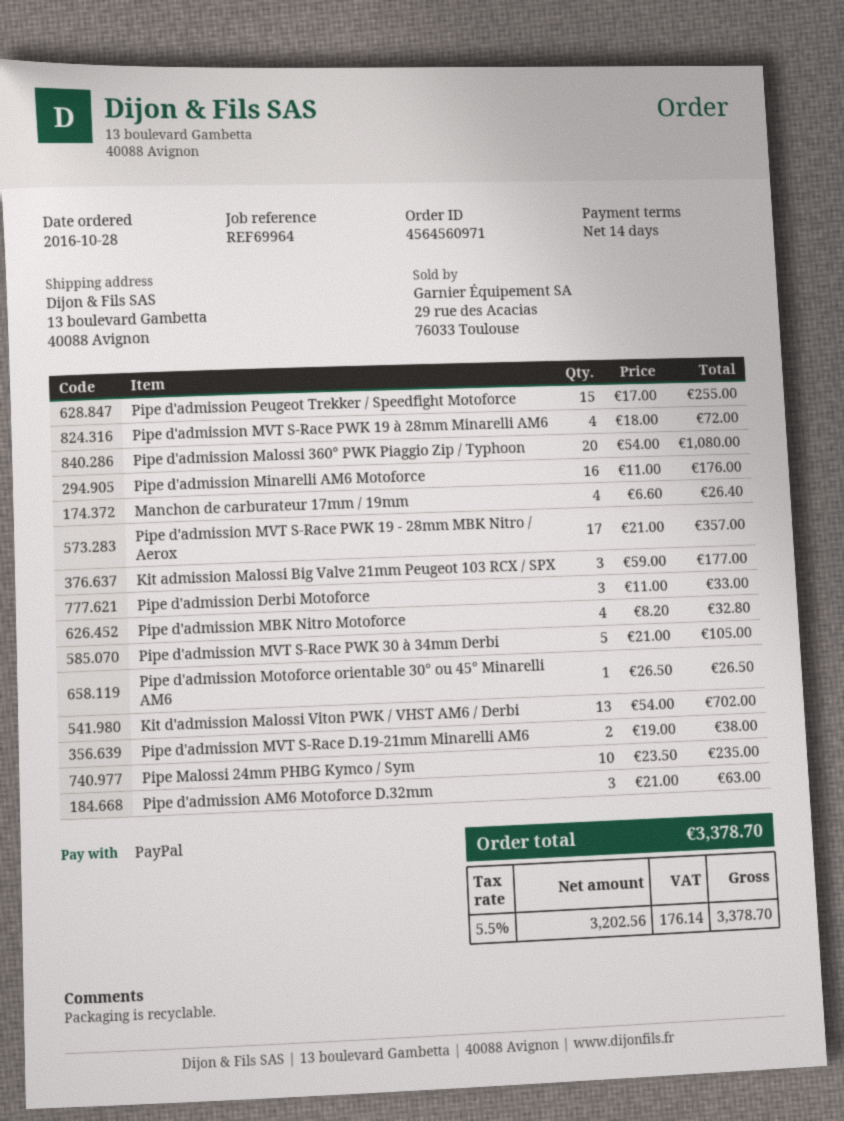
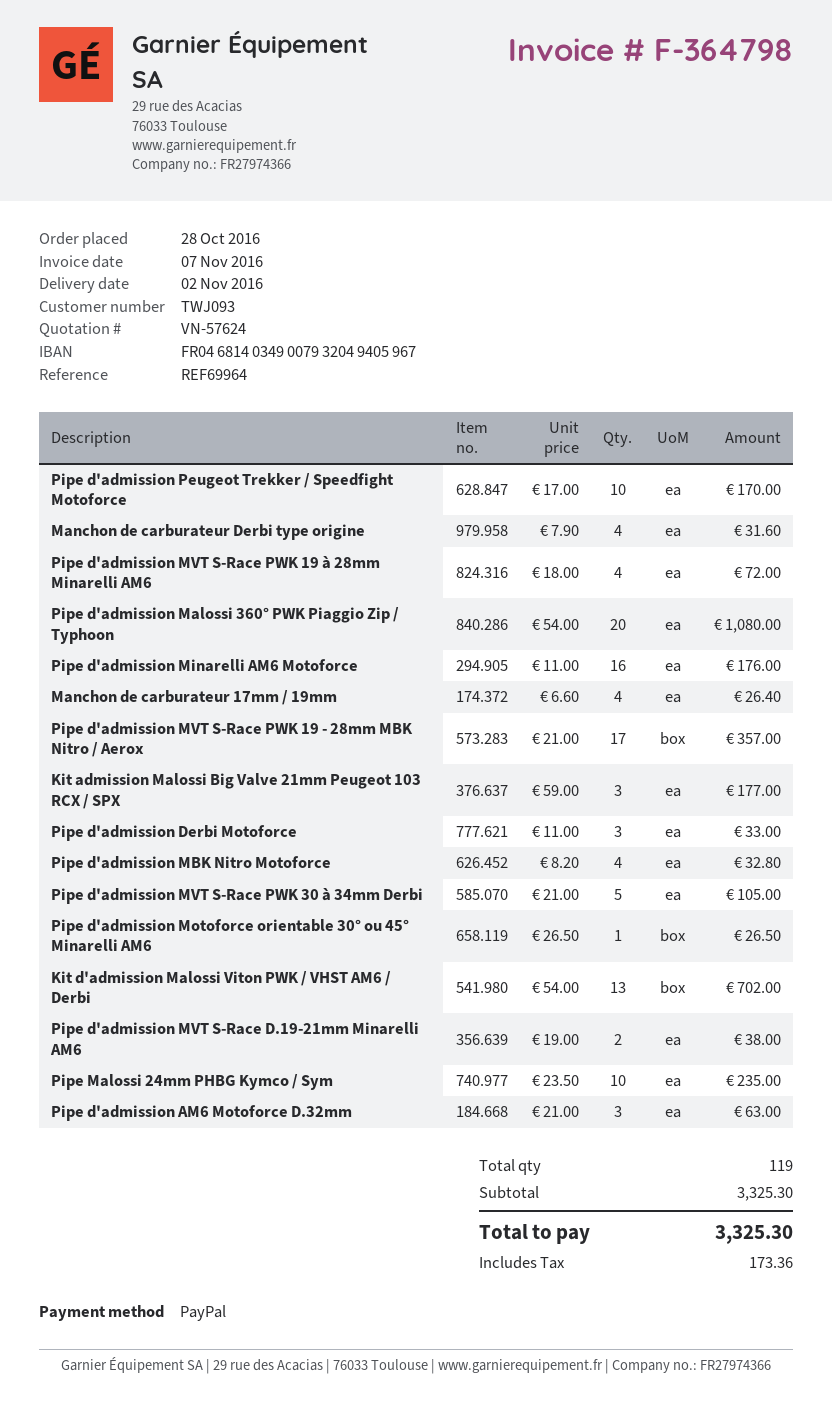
Pipe d'admission Peugeot Trekker / Speedfight Motoforce: 15 x 17.00 = 255.00 -> 10 x 17.00 = 170.00
Manchon de carburateur Derbi type origine: none -> 4 x 7.90 = 31.60
tax: 176.14 -> 173.36
total: 3378.70 -> 3325.30

